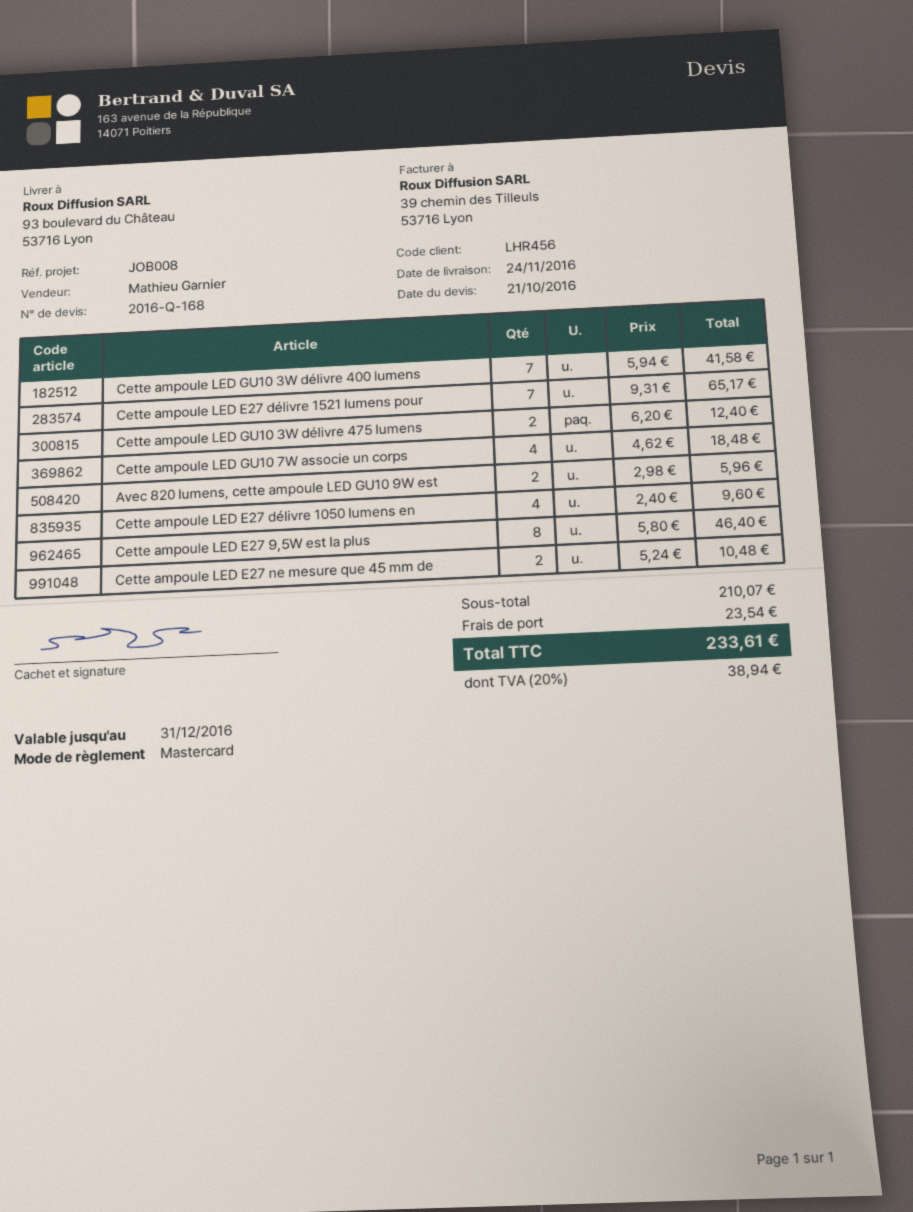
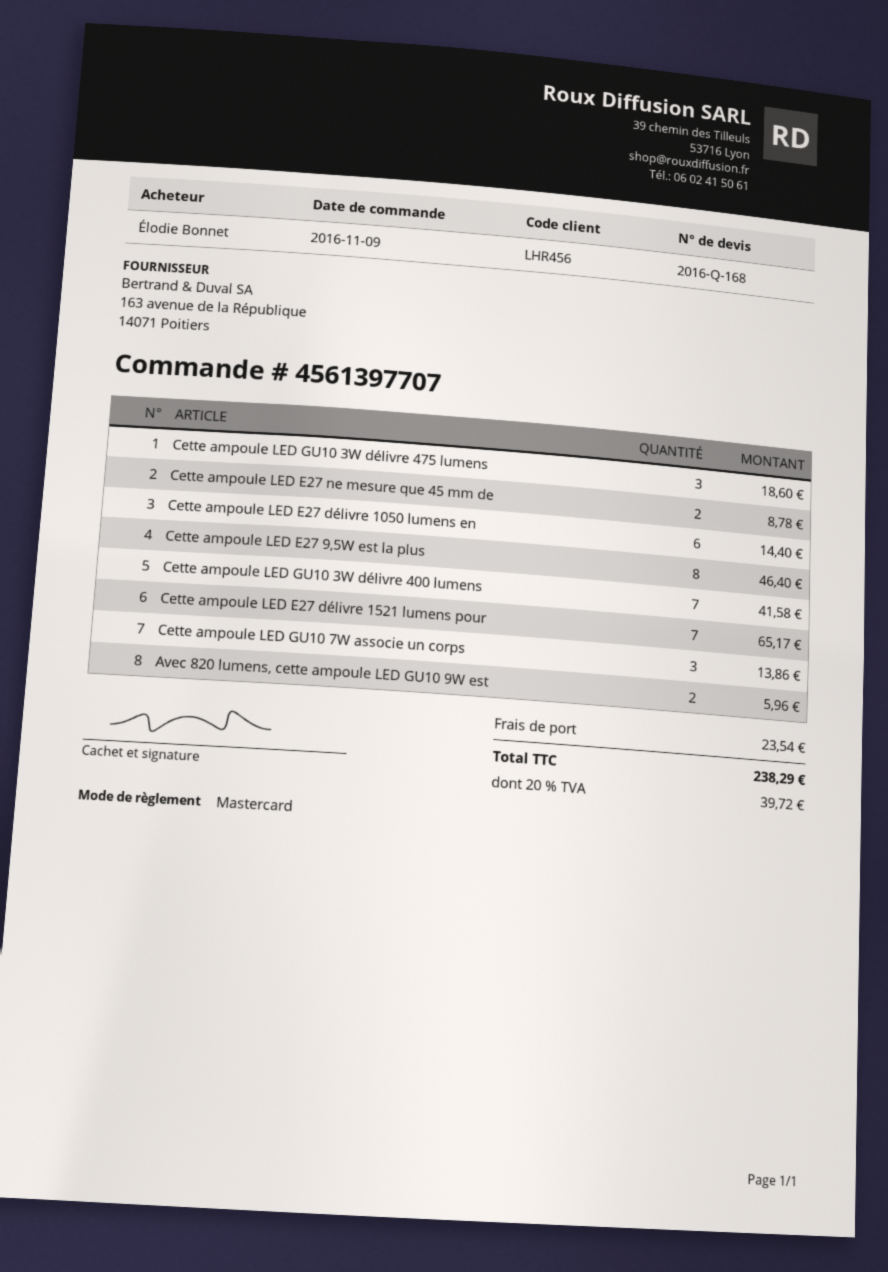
Cette ampoule LED GU10 3W délivre 475 lumens: 2 for 12.40 -> 3 for 18.60
Cette ampoule LED GU10 7W associe un corps: 4 for 18.48 -> 3 for 13.86
Cette ampoule LED E27 délivre 1050 lumens en: 4 for 9.60 -> 6 for 14.40
Cette ampoule LED E27 ne mesure que 45 mm de: 2 for 10.48 -> 2 for 8.78
tax: 20% = 38.94 -> 20% = 39.72
total: 233.61 -> 238.29

